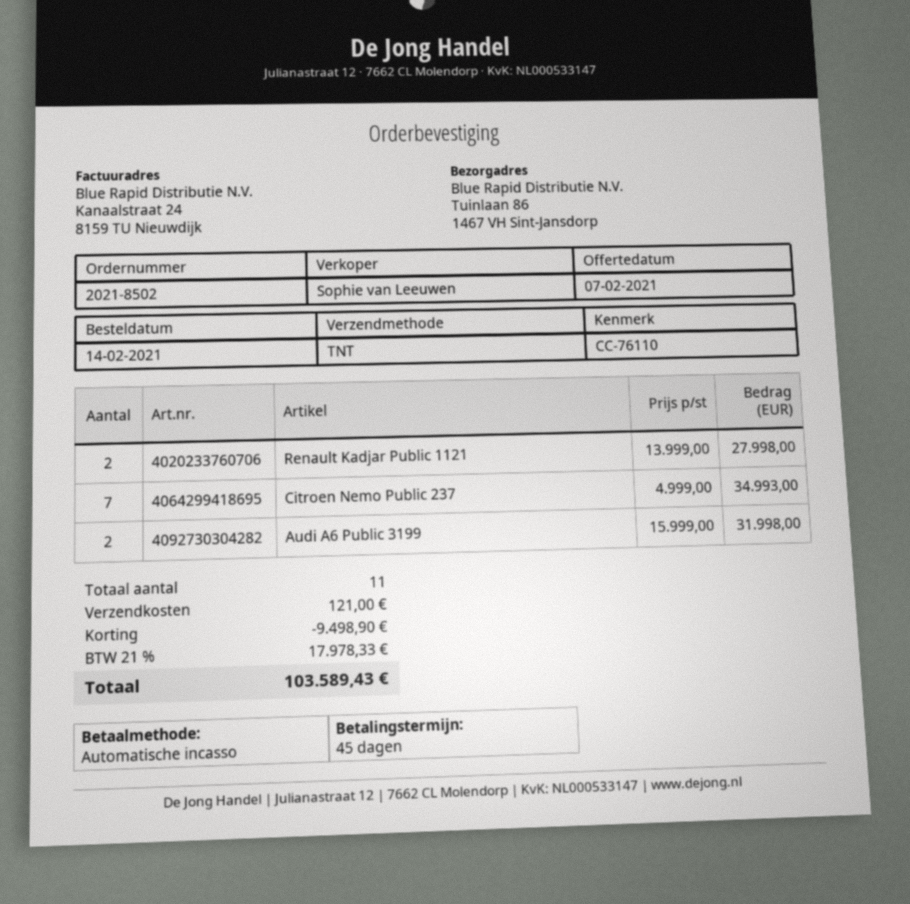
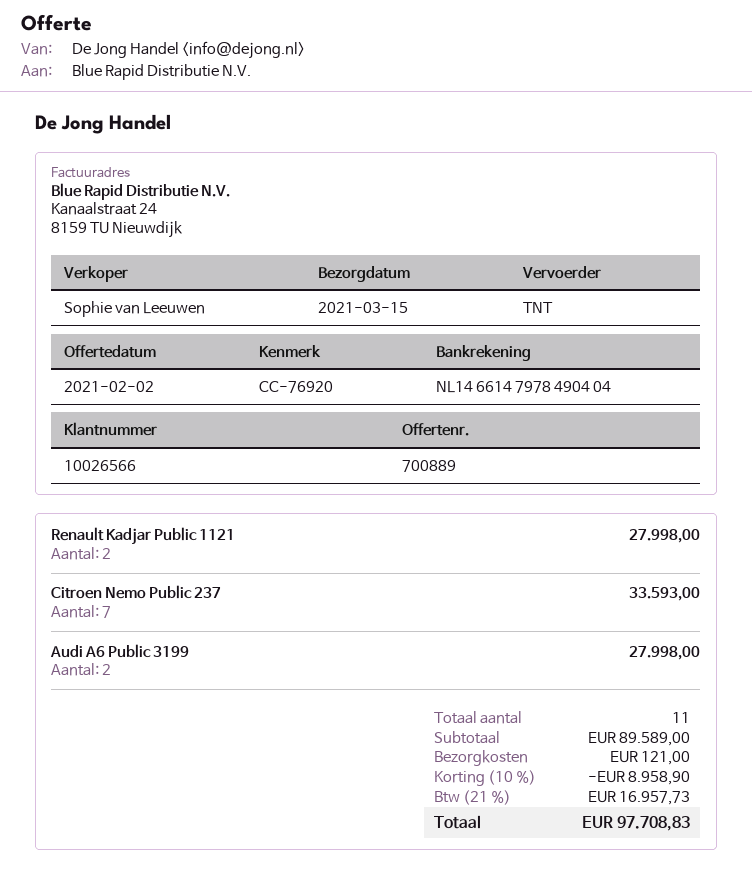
quote date: 2021-02-07 -> 2021-02-02
reference: CC-76110 -> CC-76920
Citroen Nemo Public 237: 7 for 34993.00 -> 7 for 33593.00
Audi A6 Public 3199: 2 for 31998.00 -> 2 for 27998.00
discount: 9498.90 -> 8958.90
tax: 21% = 17978.33 -> 21% = 16957.73
total: 103589.43 -> 97708.83

